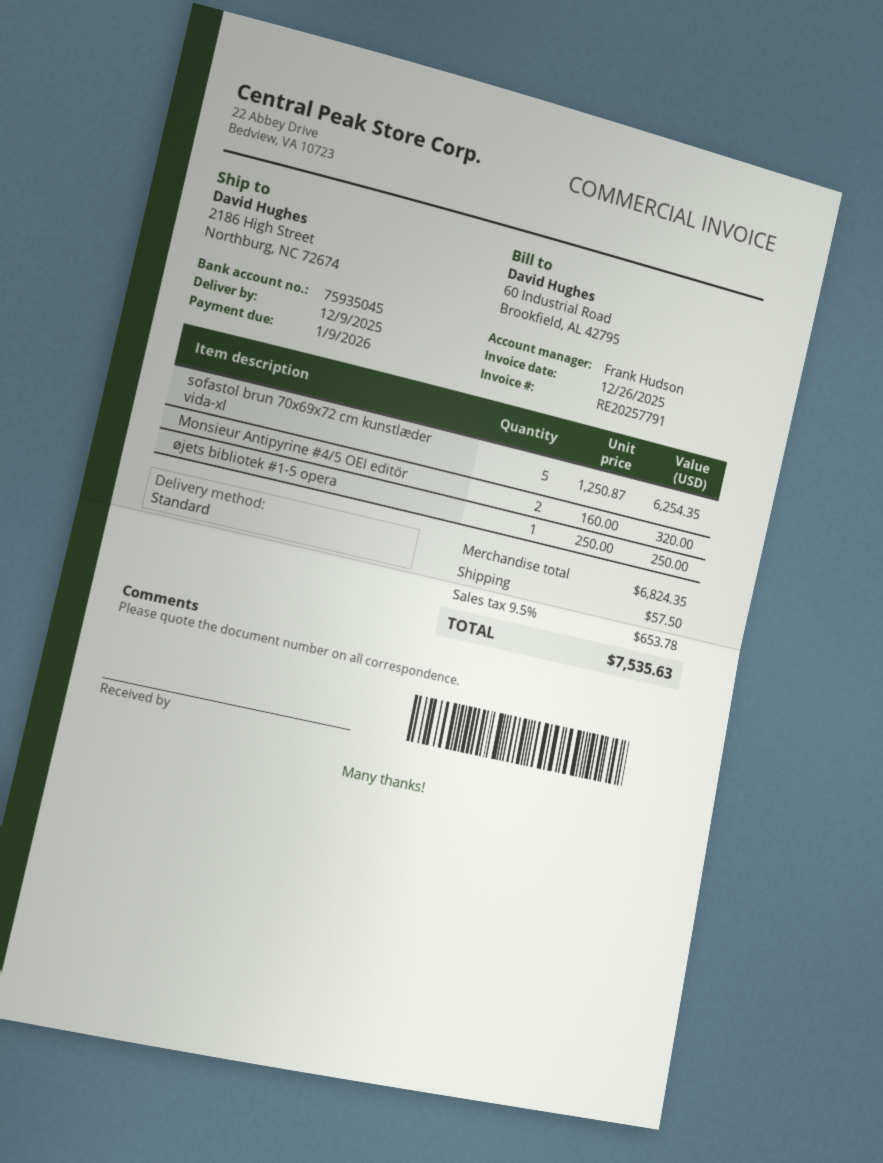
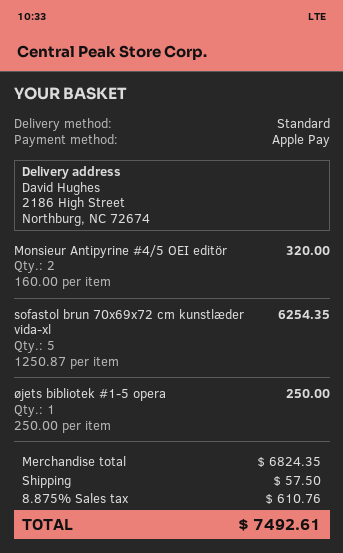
tax: 9.5% = 653.78 -> 8.875% = 610.76
total: 7535.63 -> 7492.61

